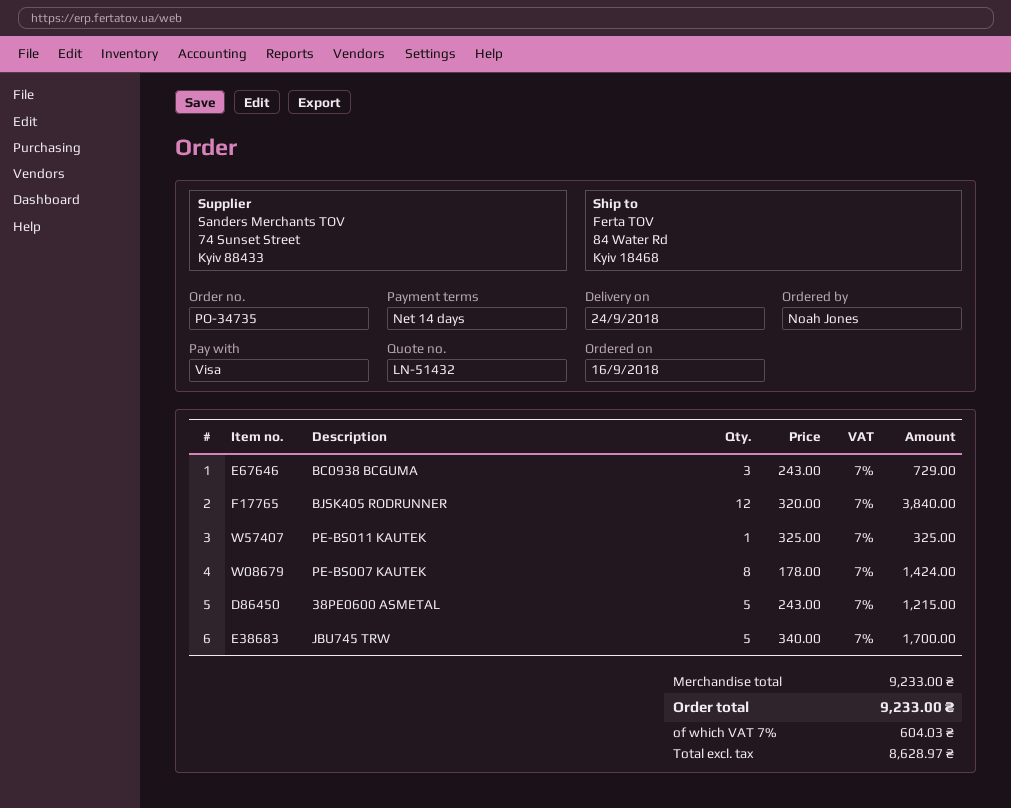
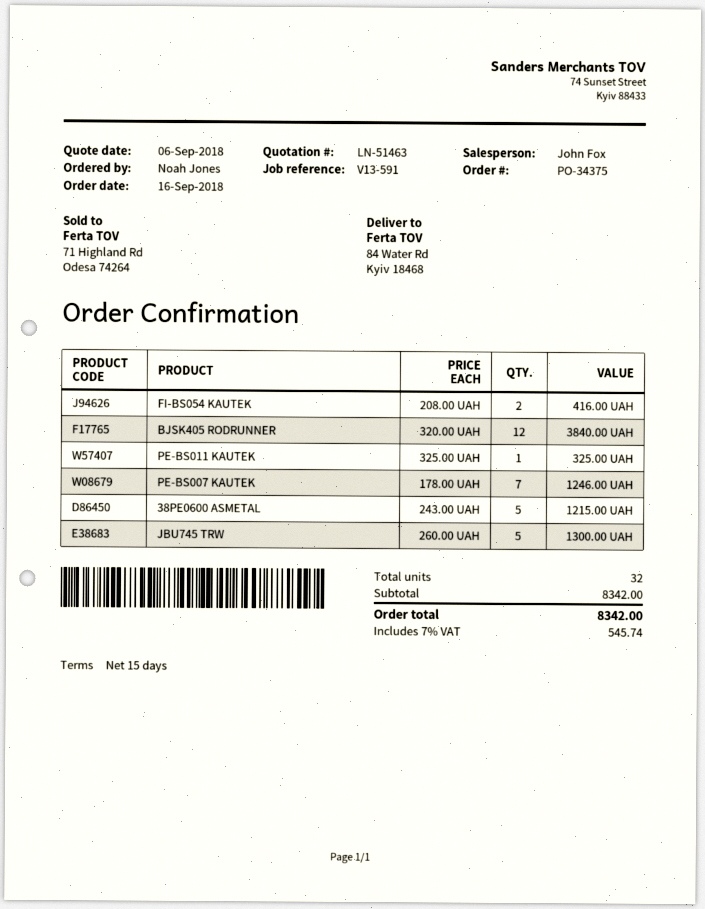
quote number: LN-51432 -> LN-51463
order number: PO-34735 -> PO-34375
payment terms: 14 days -> 15 days
BC0938 BCGUMA: 3 x 243.00 = 729.00 -> none
PE-BS007 KAUTEK: 8 x 178.00 = 1424.00 -> 7 x 178.00 = 1246.00
JBU745 TRW: 5 x 340.00 = 1700.00 -> 5 x 260.00 = 1300.00
FI-BS054 KAUTEK: none -> 2 x 208.00 = 416.00
subtotal: 9233.00 -> 8342.00
tax: 7% = 604.03 -> 7% = 545.74
total: 9233.00 -> 8342.00

